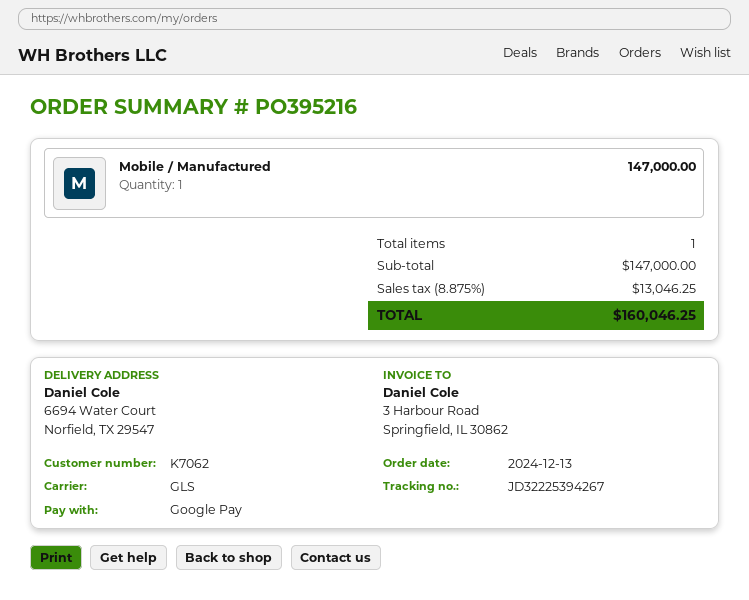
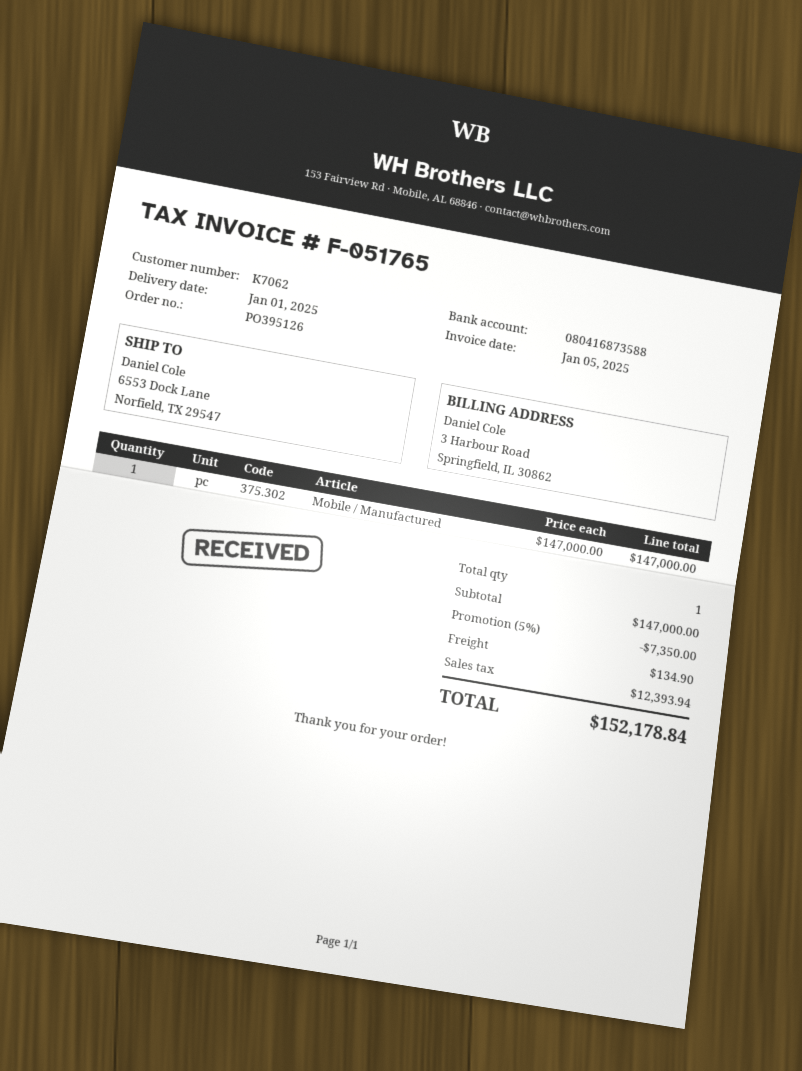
order number: PO395216 -> PO395126
ship to: 6694 Water Court, Norfield, TX 29547 -> 6553 Dock Lane, Norfield, TX 29547
discount: none -> 5% = 7350.00
shipping: none -> 134.90
tax: 13046.25 -> 12393.94
total: 160046.25 -> 152178.84

